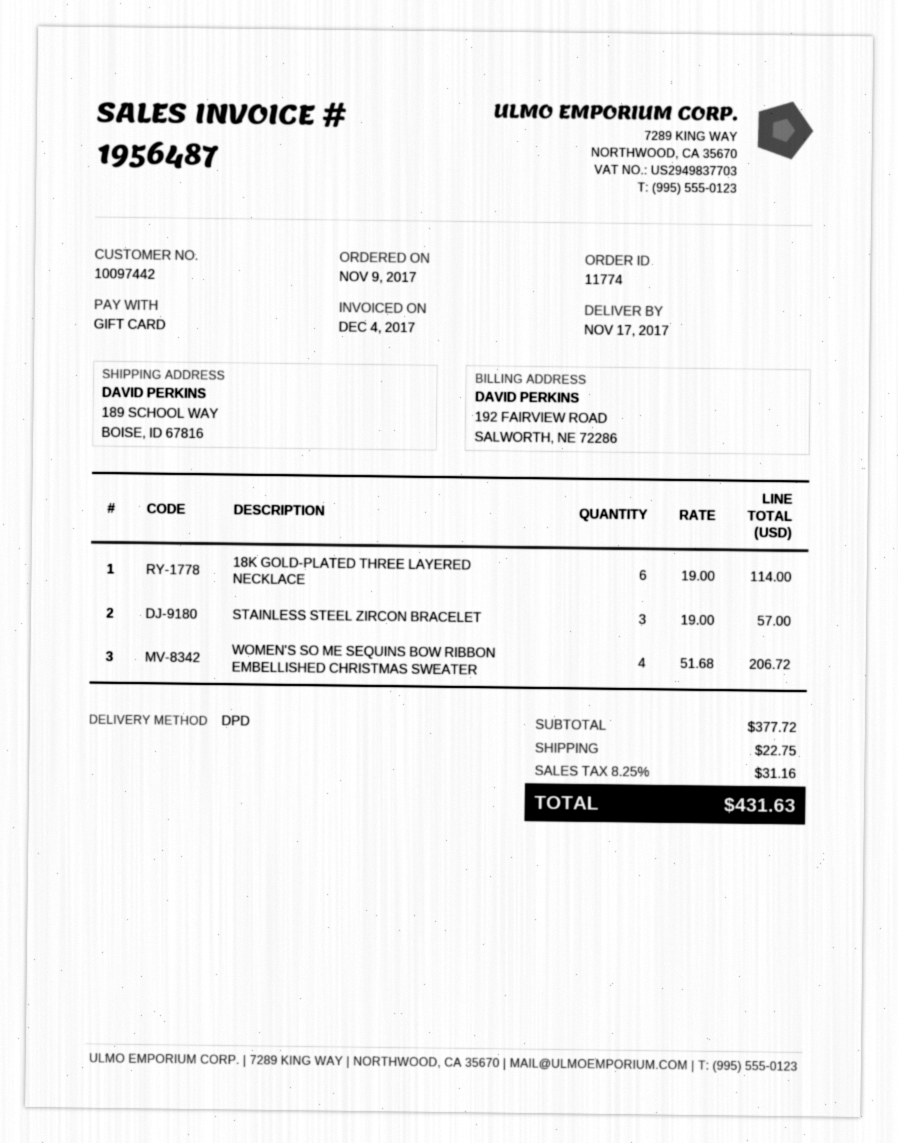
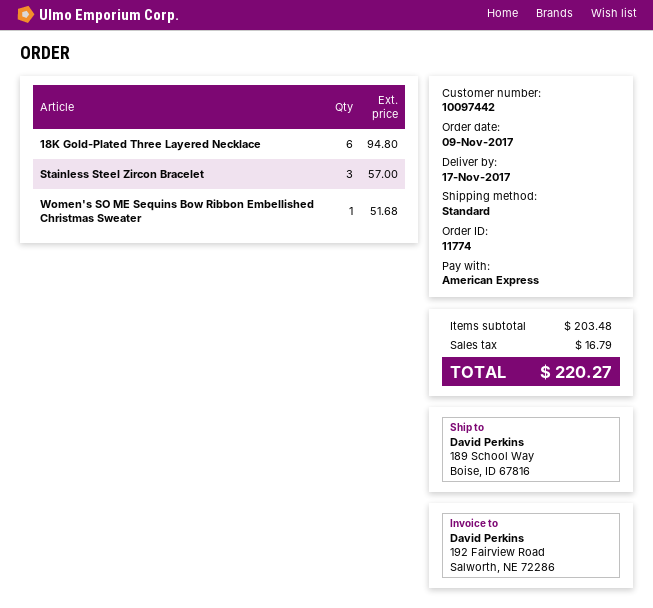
payment method: gift card -> American Express
shipping method: DPD -> standard
18K GOLD-PLATED THREE LAYERED NECKLACE: 6 for 114.00 -> 6 for 94.80
WOMEN'S SO ME SEQUINS BOW RIBBON EMBELLISHED CHRISTMAS SWEATER: 4 for 206.72 -> 1 for 51.68
subtotal: 377.72 -> 203.48
shipping: 22.75 -> none
tax: 31.16 -> 16.79
total: 431.63 -> 220.27

